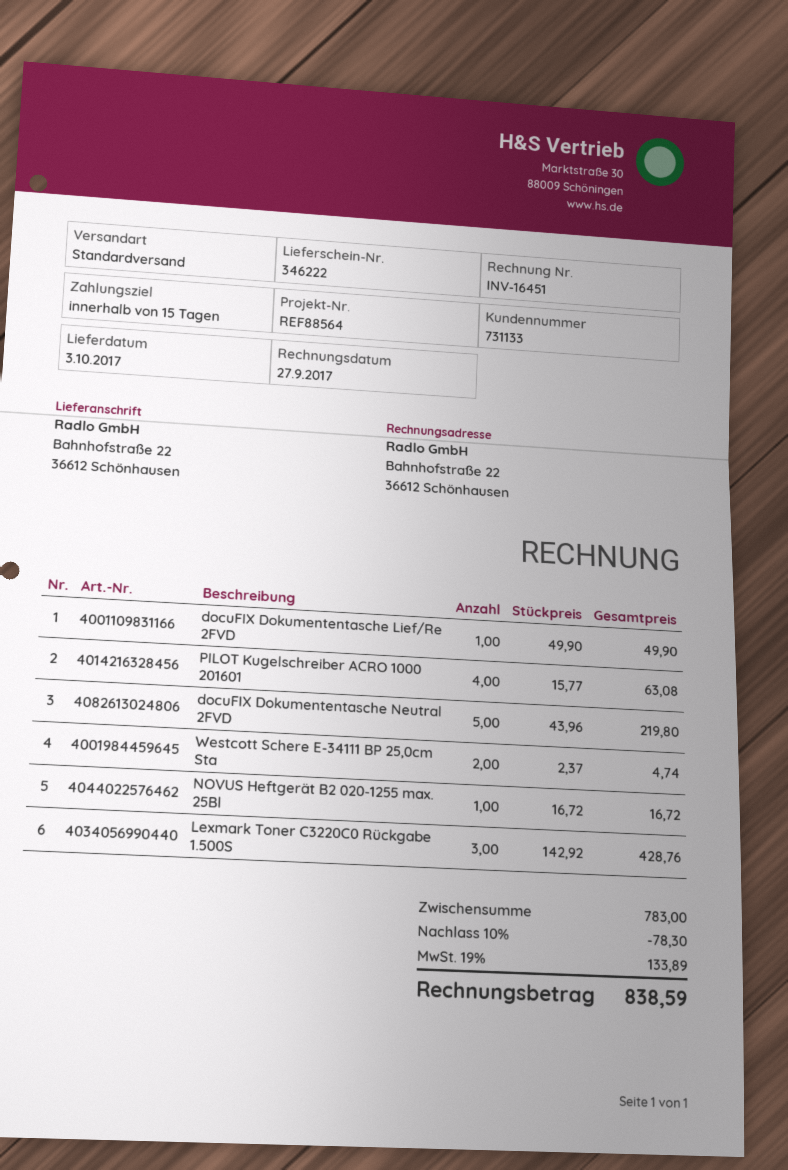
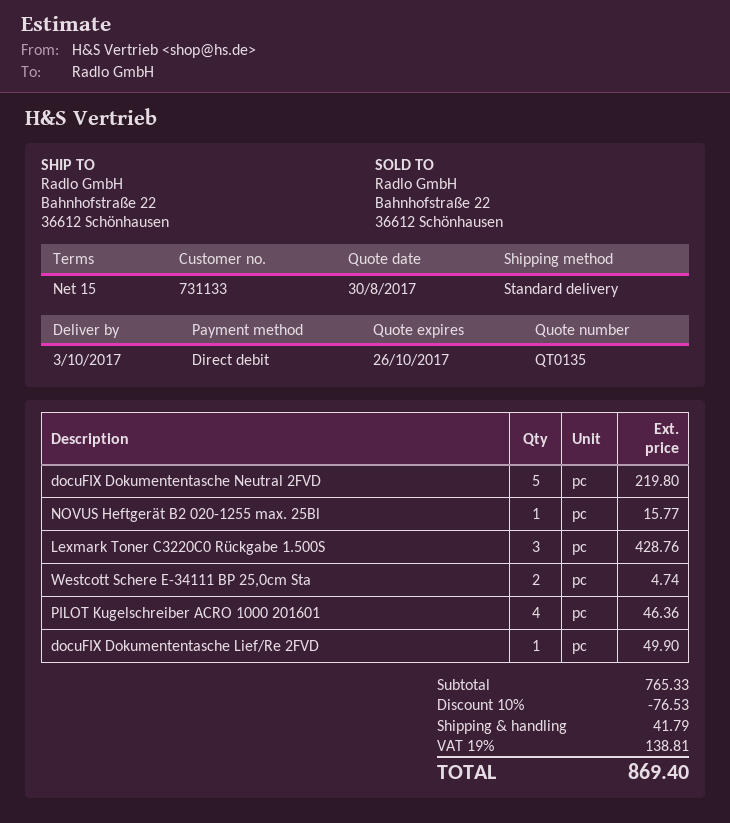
PILOT Kugelschreiber ACRO 1000 201601: 4 for 63.08 -> 4 for 46.36
NOVUS Heftgerät B2 020-1255 max. 25Bl: 1 for 16.72 -> 1 for 15.77
subtotal: 783.00 -> 765.33
discount: 10% = 78.30 -> 10% = 76.53
shipping: none -> 41.79
tax: 19% = 133.89 -> 19% = 138.81
total: 838.59 -> 869.40

